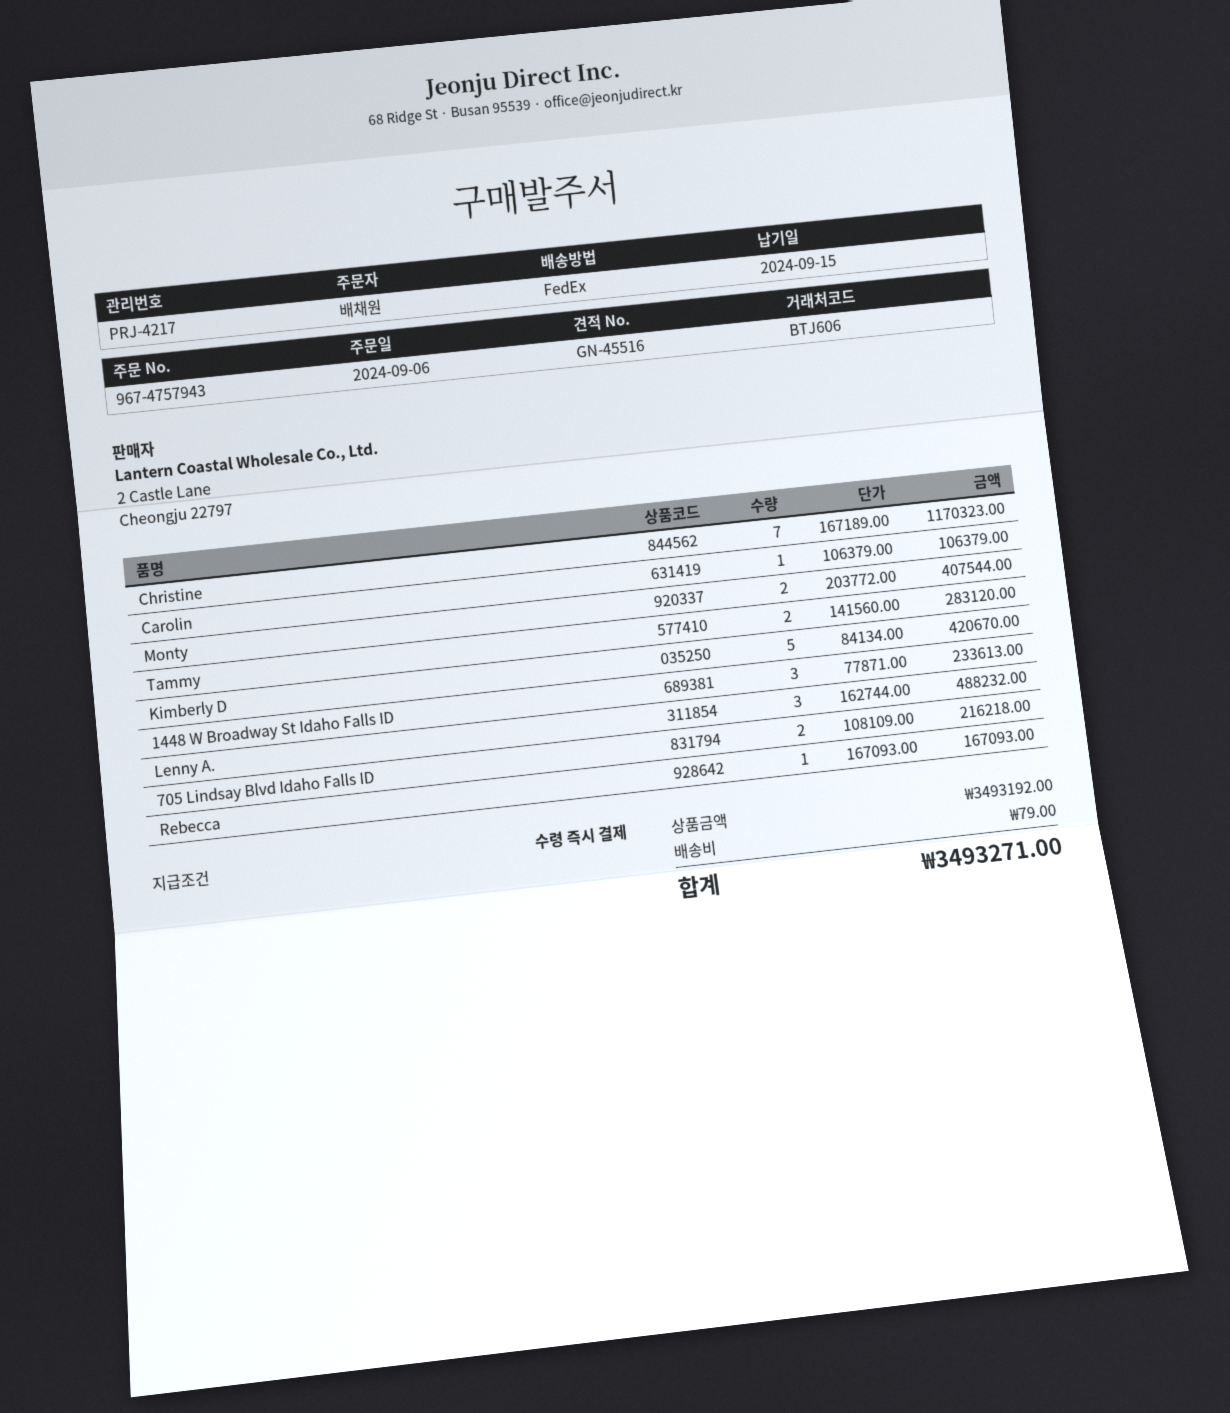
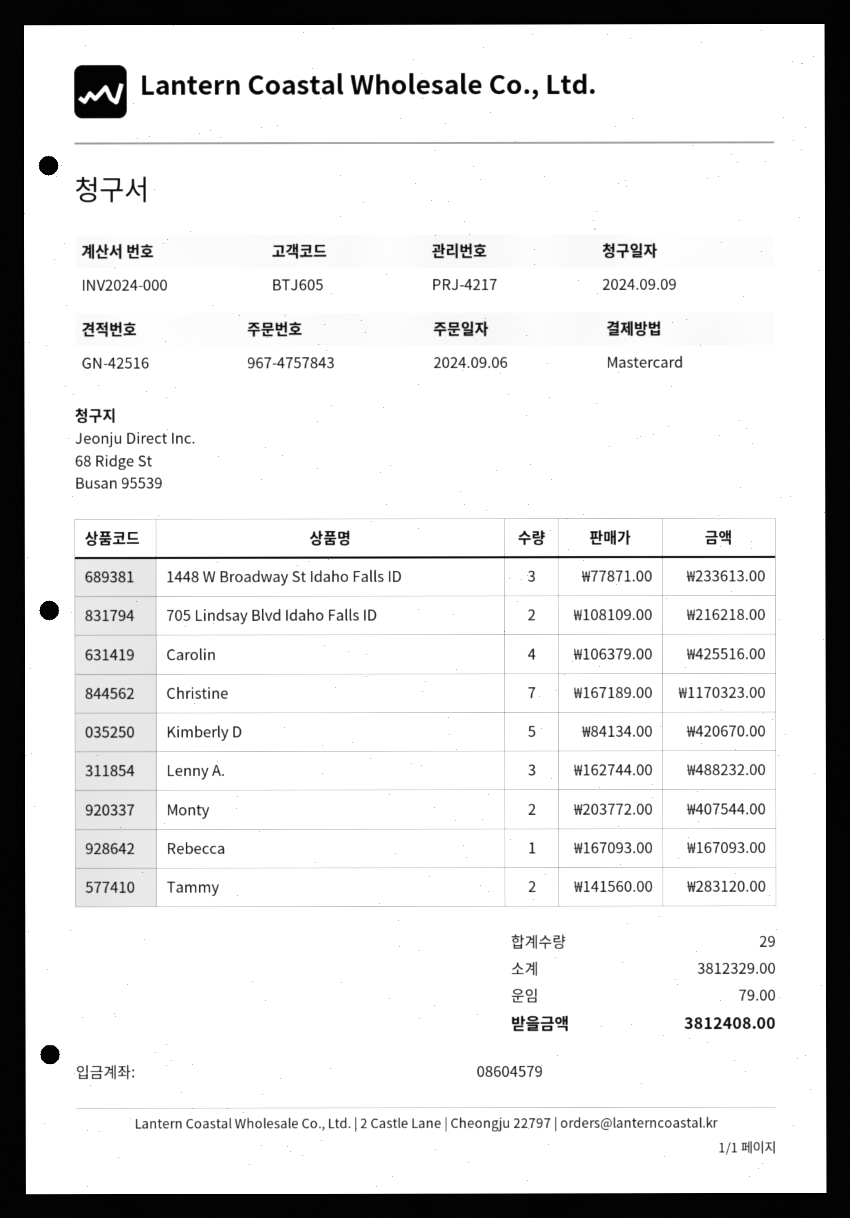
quote number: GN-45516 -> GN-42516
order number: 967-4757943 -> 967-4757843
customer number: BTJ606 -> BTJ605
Carolin: 1 x 106379.00 = 106379.00 -> 4 x 106379.00 = 425516.00
subtotal: 3493192.00 -> 3812329.00
total: 3493271.00 -> 3812408.00

